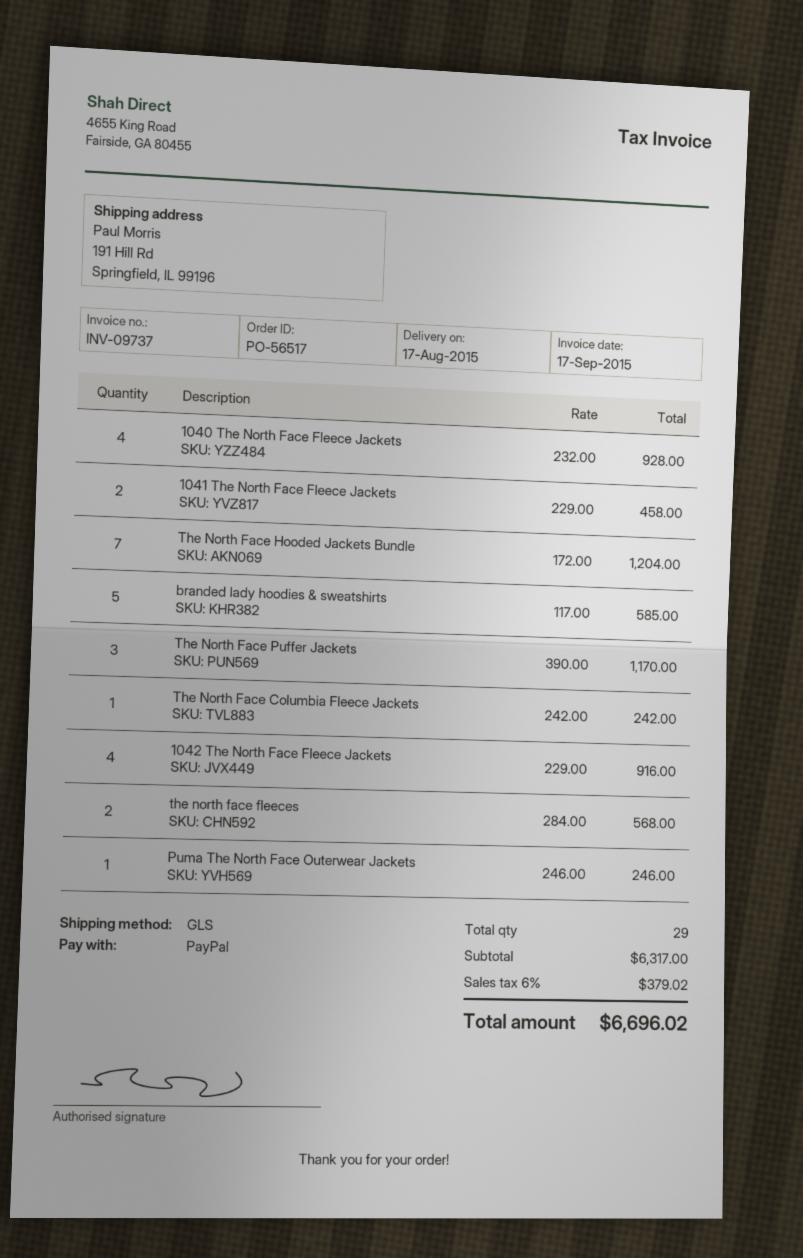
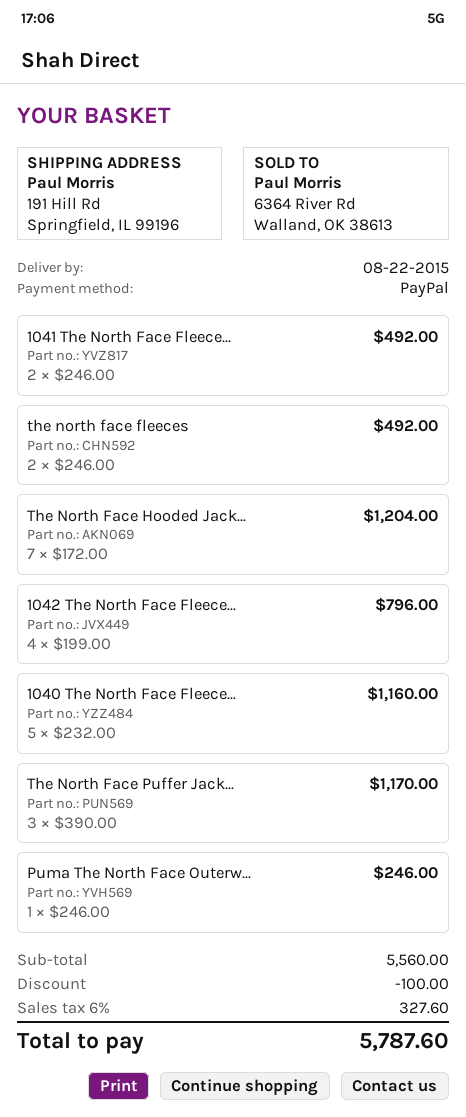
delivery date: 2015-08-17 -> 2015-08-22
1040 The North Face Fleece Jackets: 4 x 232.00 = 928.00 -> 5 x 232.00 = 1160.00
1041 The North Face Fleece Jackets: 2 x 229.00 = 458.00 -> 2 x 246.00 = 492.00
branded lady hoodies & sweatshirts: 5 x 117.00 = 585.00 -> none
The North Face Columbia Fleece Jackets: 1 x 242.00 = 242.00 -> none
1042 The North Face Fleece Jackets: 4 x 229.00 = 916.00 -> 4 x 199.00 = 796.00
the north face fleeces: 2 x 284.00 = 568.00 -> 2 x 246.00 = 492.00
subtotal: 6317.00 -> 5560.00
discount: none -> 100.00
tax: 6% = 379.02 -> 6% = 327.60
total: 6696.02 -> 5787.60

